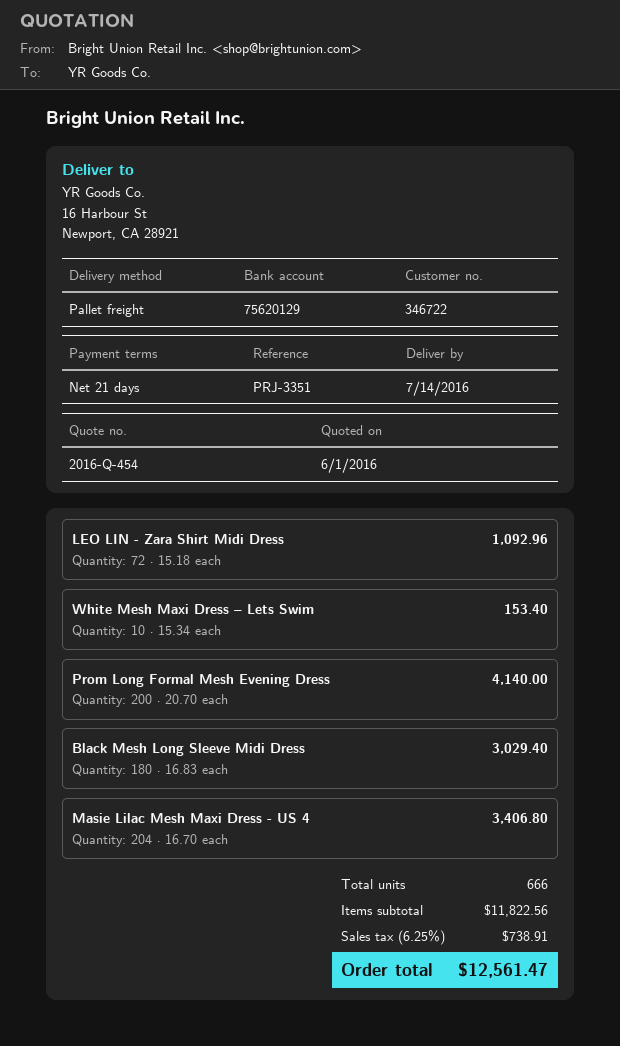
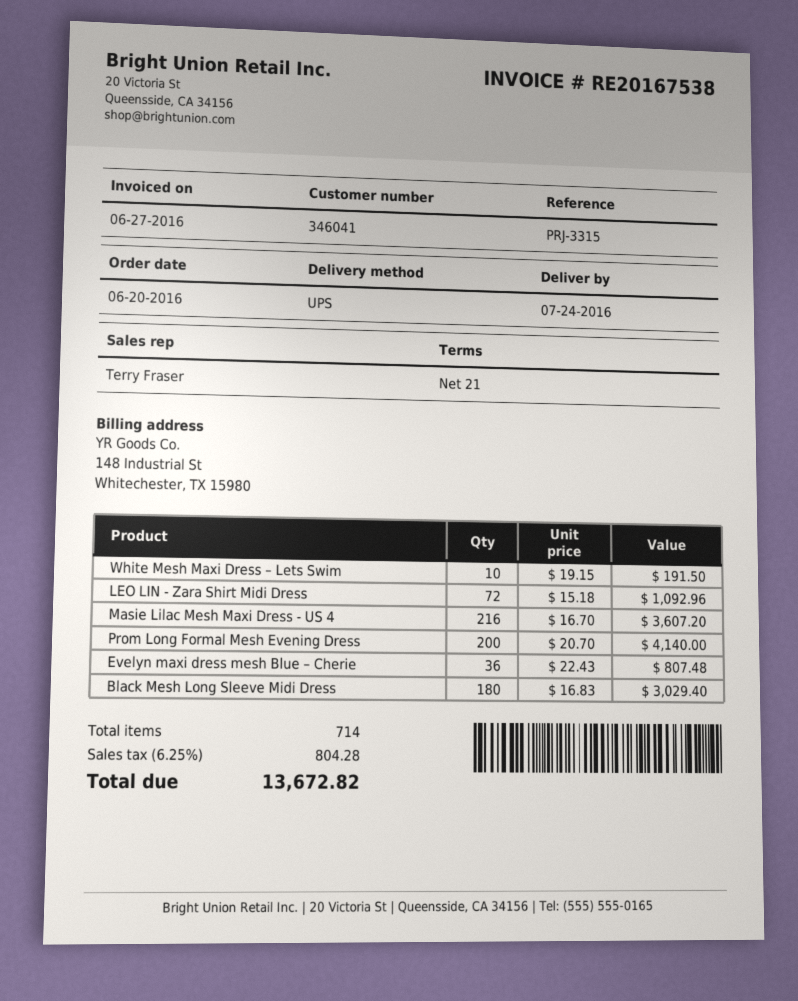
delivery date: 2016-07-14 -> 2016-07-24
customer number: 346722 -> 346041
reference: PRJ-3351 -> PRJ-3315
shipping method: pallet freight -> UPS
White Mesh Maxi Dress – Lets Swim: 10 x 15.34 = 153.40 -> 10 x 19.15 = 191.50
Masie Lilac Mesh Maxi Dress - US 4: 204 x 16.70 = 3406.80 -> 216 x 16.70 = 3607.20
Evelyn maxi dress mesh Blue – Cherie: none -> 36 x 22.43 = 807.48
total quantity: 666 -> 714
tax: 6.25% = 738.91 -> 6.25% = 804.28
total: 12561.47 -> 13672.82

